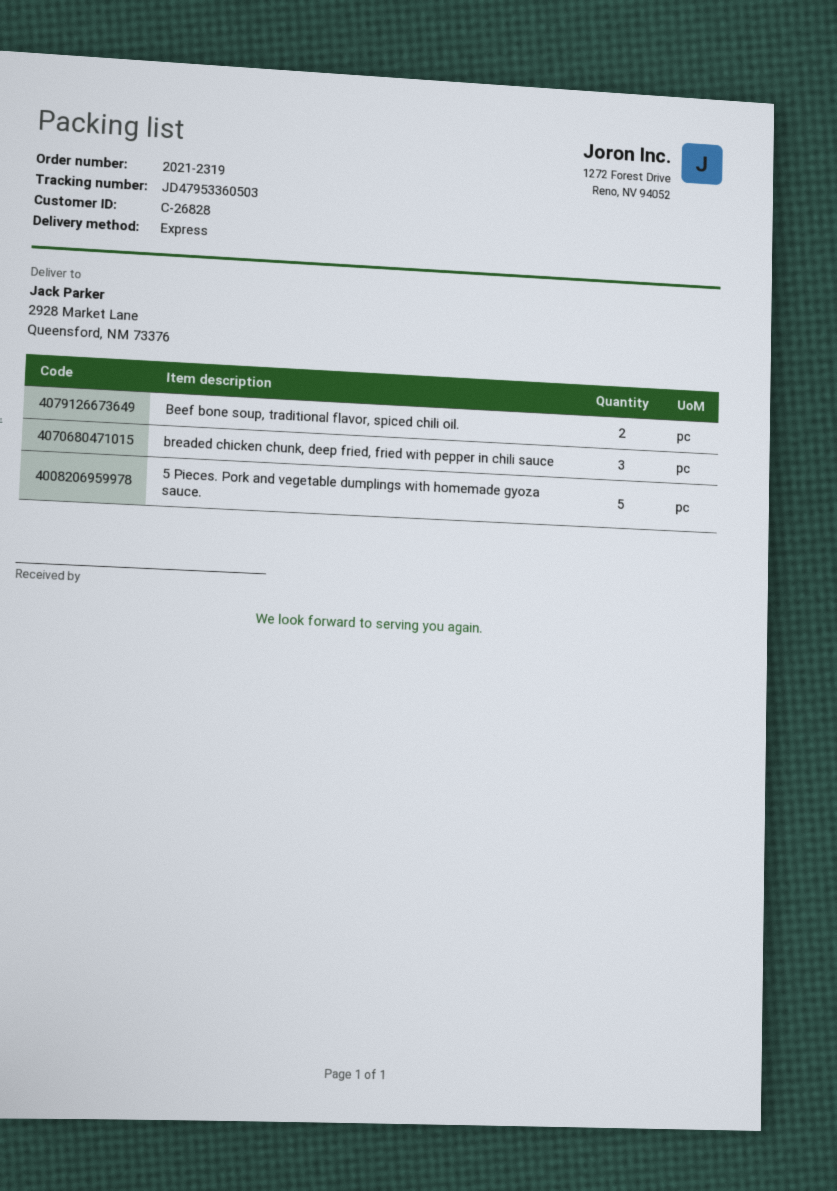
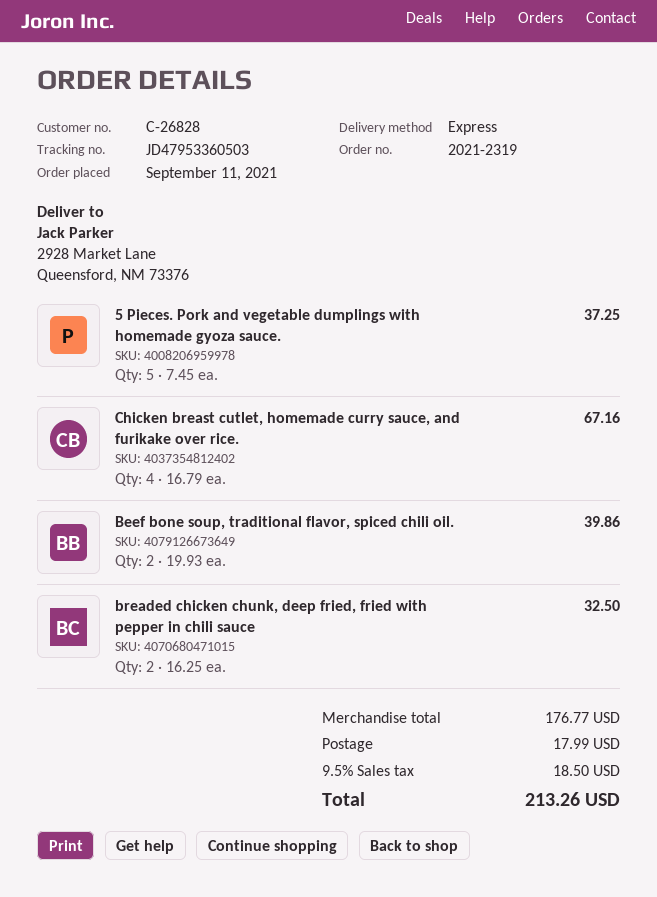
breaded chicken chunk, deep fried, fried with pepper in chili sauce: 3 -> 2
Chicken breast cutlet, homemade curry sauce, and furikake over rice.: none -> 4

